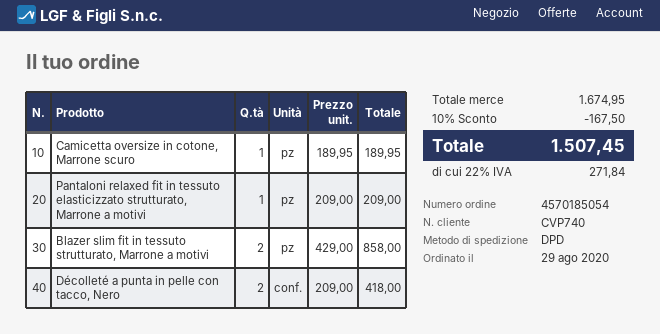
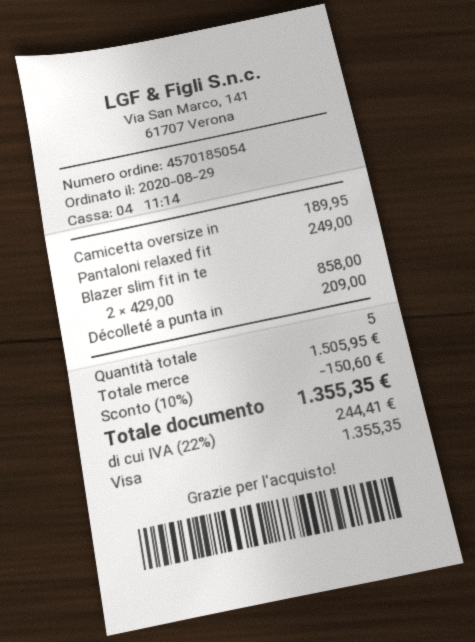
Pantaloni relaxed fit in tessuto elasticizzato strutturato, Marrone a motivi: 1 x 209.00 = 209.00 -> 1 x 249.00 = 249.00
Décolleté a punta in pelle con tacco, Nero: 2 x 209.00 = 418.00 -> 1 x 209.00 = 209.00
subtotal: 1674.95 -> 1505.95
discount: 10% = 167.50 -> 10% = 150.60
tax: 22% = 271.84 -> 22% = 244.41
total: 1507.45 -> 1355.35

